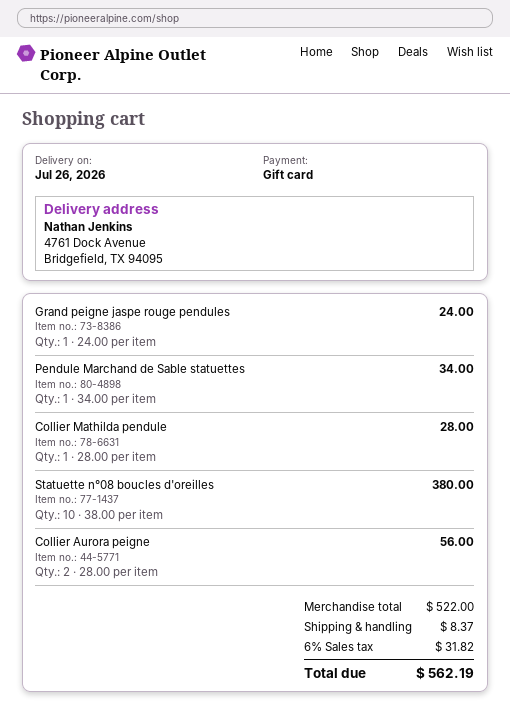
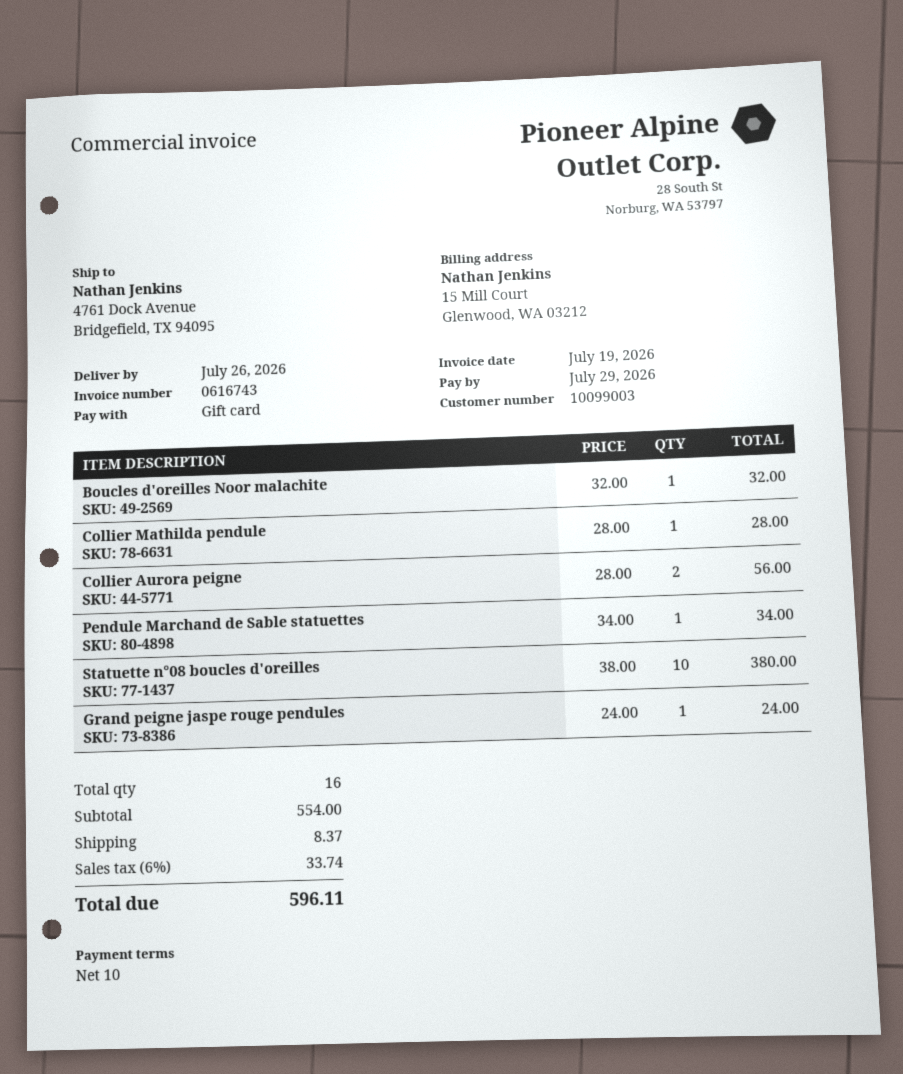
Boucles d'oreilles Noor malachite: none -> 1 x 32.00 = 32.00
subtotal: 522.00 -> 554.00
tax: 6% = 31.82 -> 6% = 33.74
total: 562.19 -> 596.11

